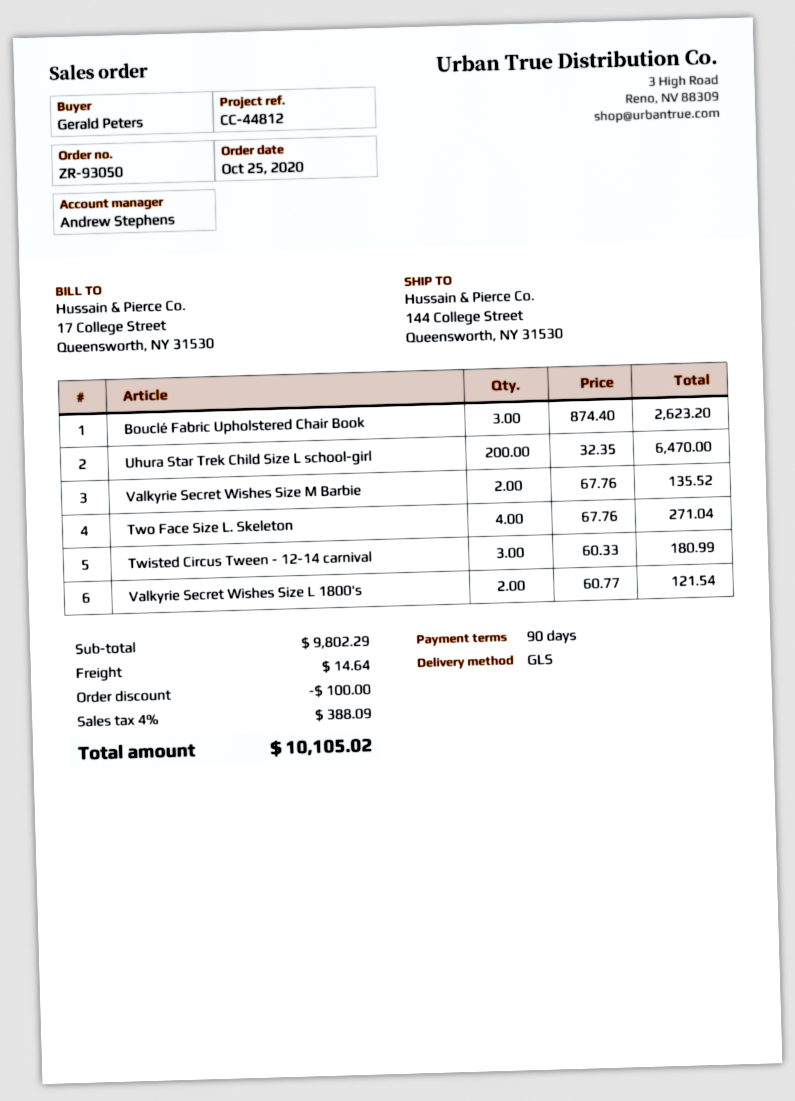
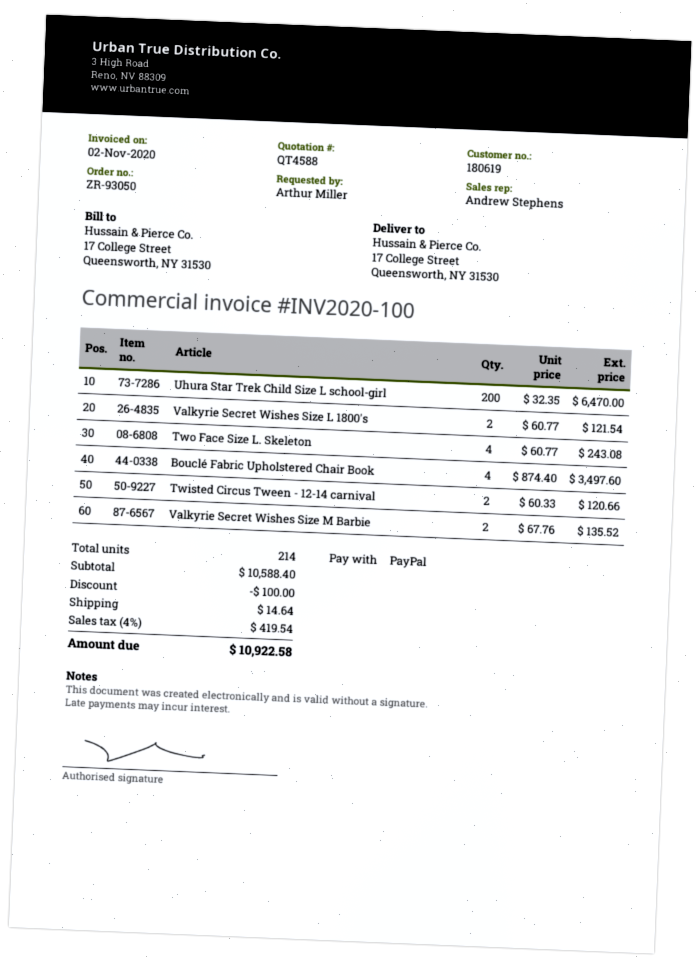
ordered by: Gerald Peters -> Arthur Miller
ship to: 144 College Street, Queensworth, NY 31530 -> 17 College Street, Queensworth, NY 31530
Bouclé Fabric Upholstered Chair Book: 3 x 874.40 = 2623.20 -> 4 x 874.40 = 3497.60
Two Face Size L. Skeleton: 4 x 67.76 = 271.04 -> 4 x 60.77 = 243.08
Twisted Circus Tween - 12-14 carnival: 3 x 60.33 = 180.99 -> 2 x 60.33 = 120.66
subtotal: 9802.29 -> 10588.40
tax: 4% = 388.09 -> 4% = 419.54
total: 10105.02 -> 10922.58

